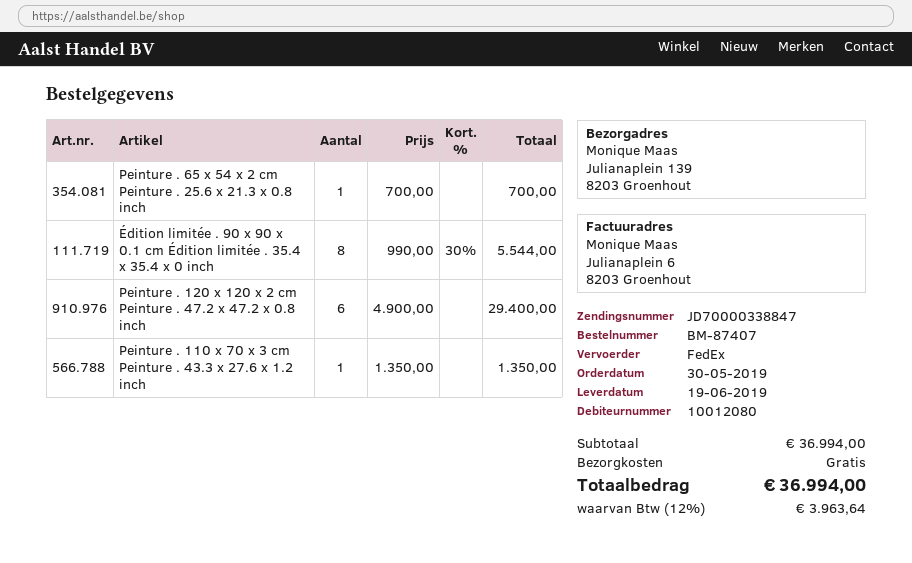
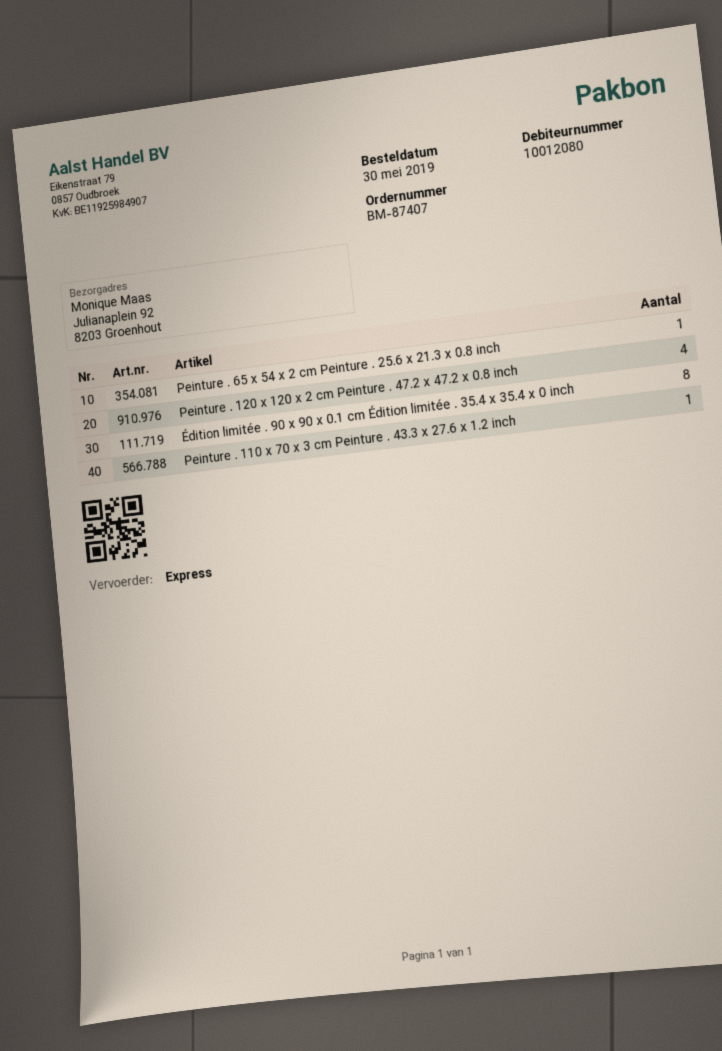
shipping method: FedEx -> express
ship to: Julianaplein 139, 8203 Groenhout -> Julianaplein 92, 8203 Groenhout
Peinture . 120 x 120 x 2 cm Peinture . 47.2 x 47.2 x 0.8 inch: 6 -> 4

